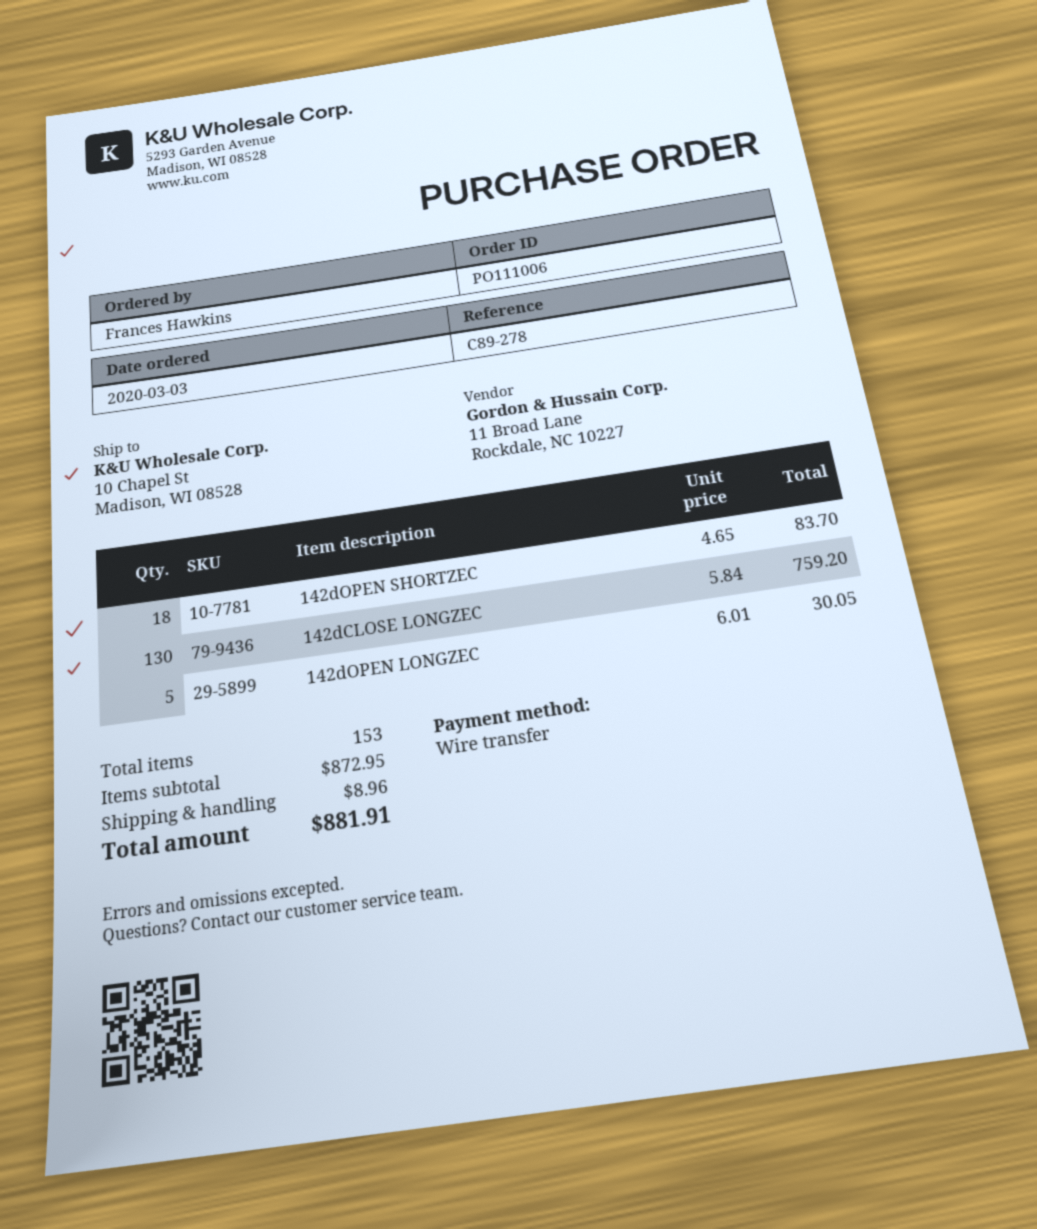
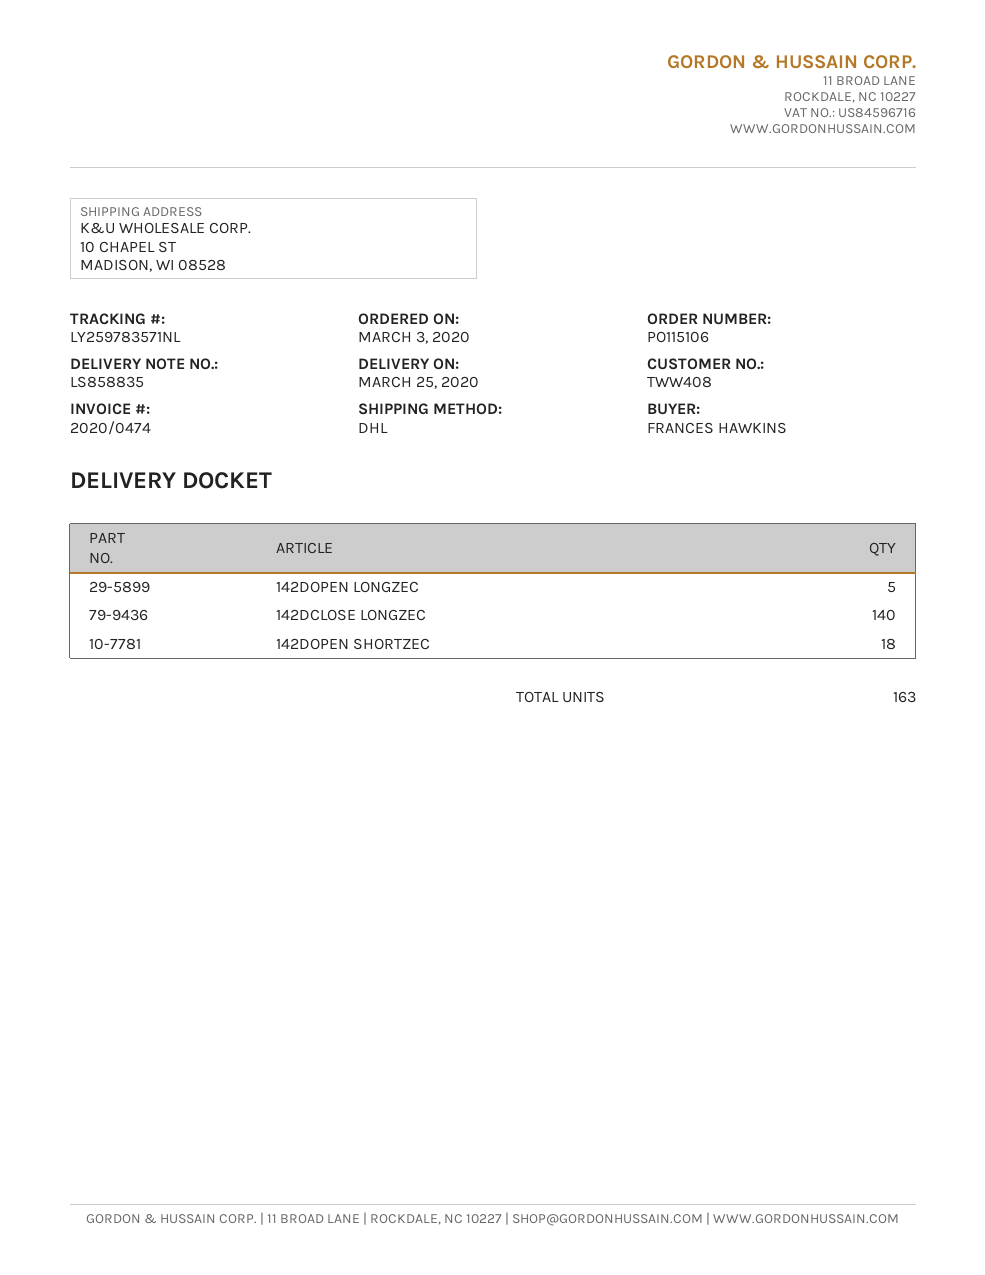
order number: PO111006 -> PO115106
142dCLOSE LONGZEC: 130 -> 140
total quantity: 153 -> 163

